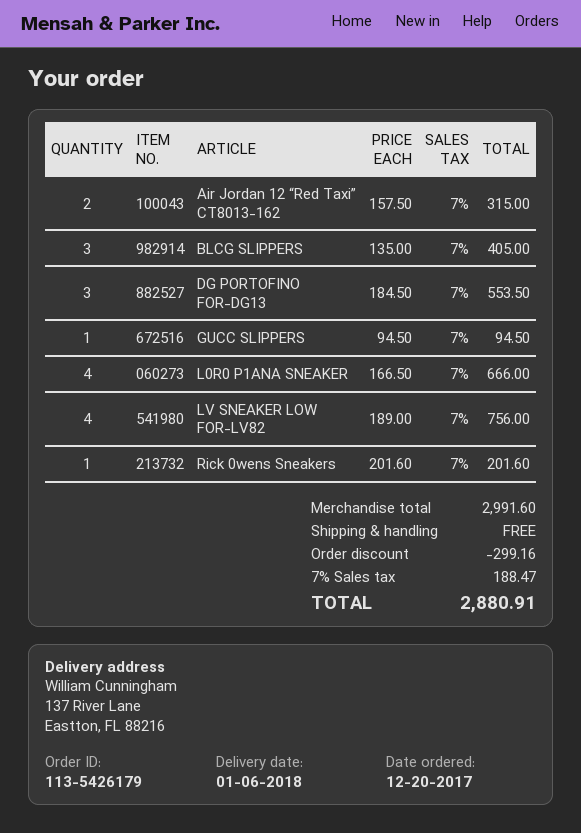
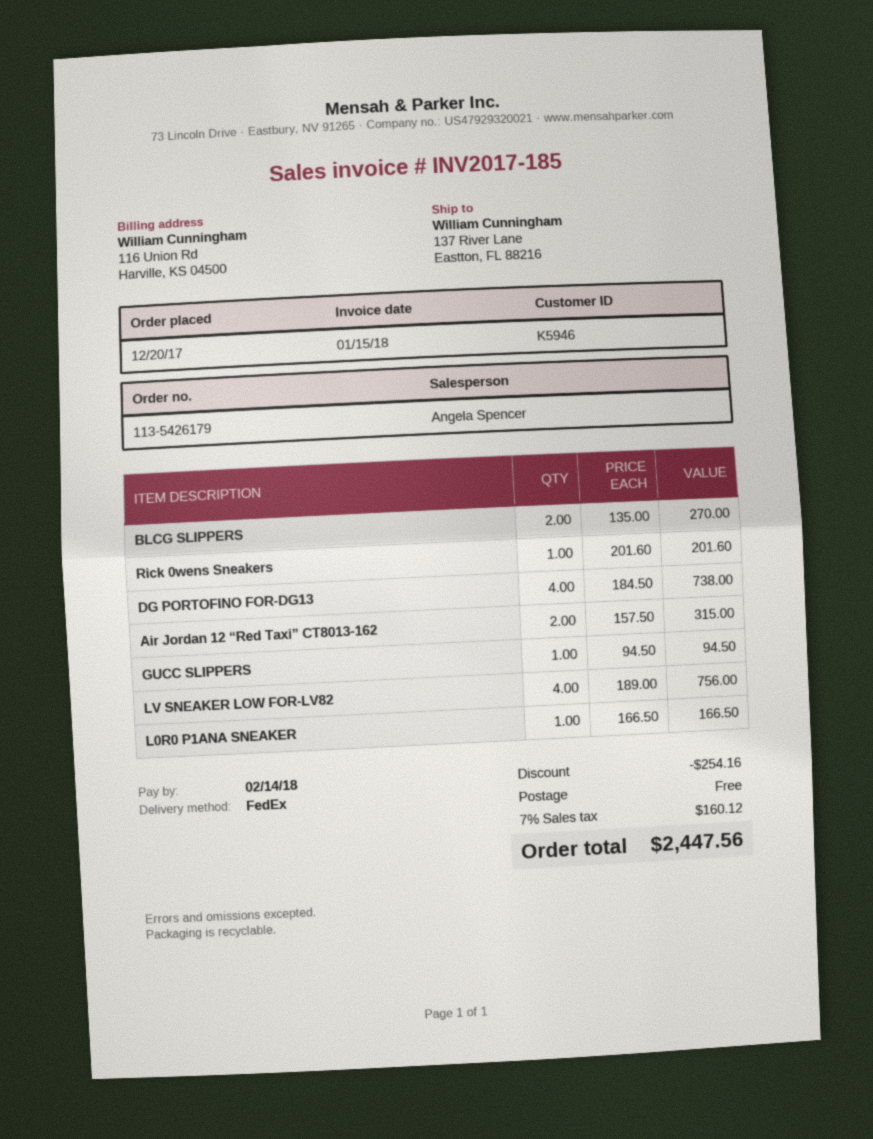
BLCG SLIPPERS: 3 x 135.00 = 405.00 -> 2 x 135.00 = 270.00
DG PORTOFINO FOR-DG13: 3 x 184.50 = 553.50 -> 4 x 184.50 = 738.00
L0R0 P1ANA SNEAKER: 4 x 166.50 = 666.00 -> 1 x 166.50 = 166.50
discount: 299.16 -> 254.16
tax: 7% = 188.47 -> 7% = 160.12
total: 2880.91 -> 2447.56

